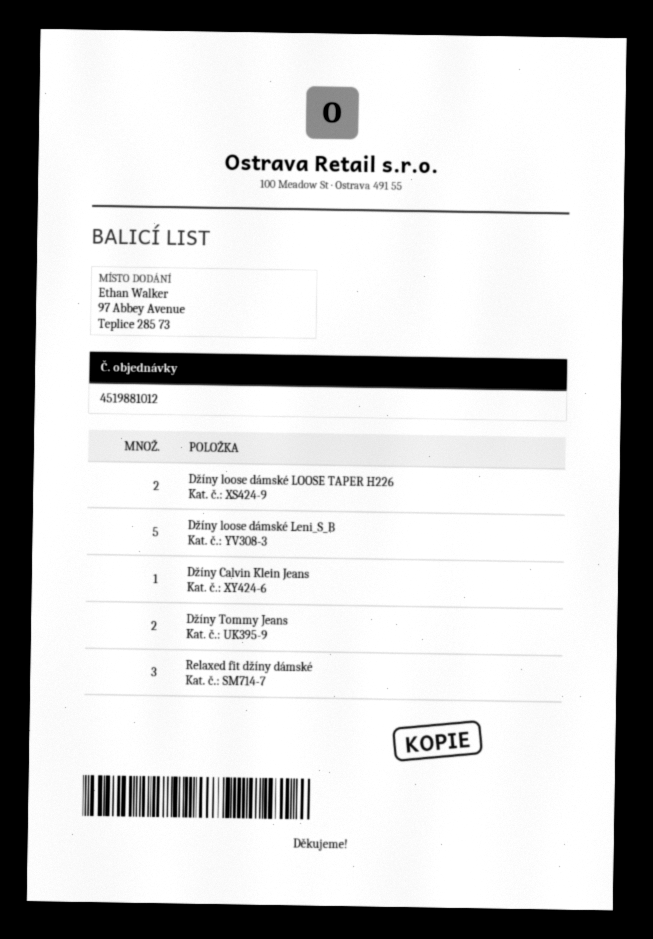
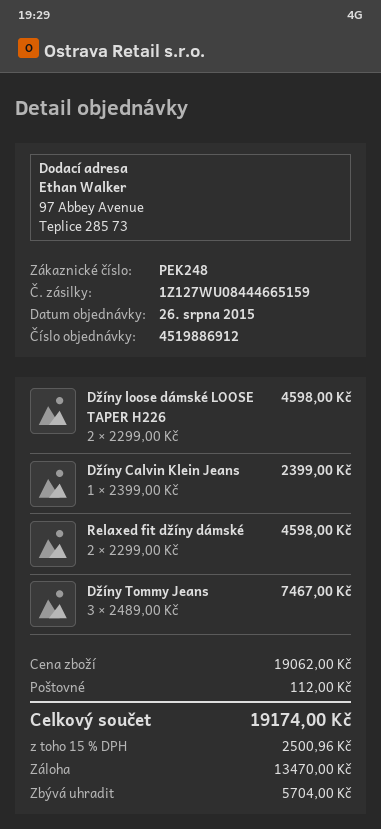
order number: 4519881012 -> 4519886912
Džíny loose dámské Leni_S_B: 5 -> none
Džíny Tommy Jeans: 2 -> 3
Relaxed fit džíny dámské: 3 -> 2

